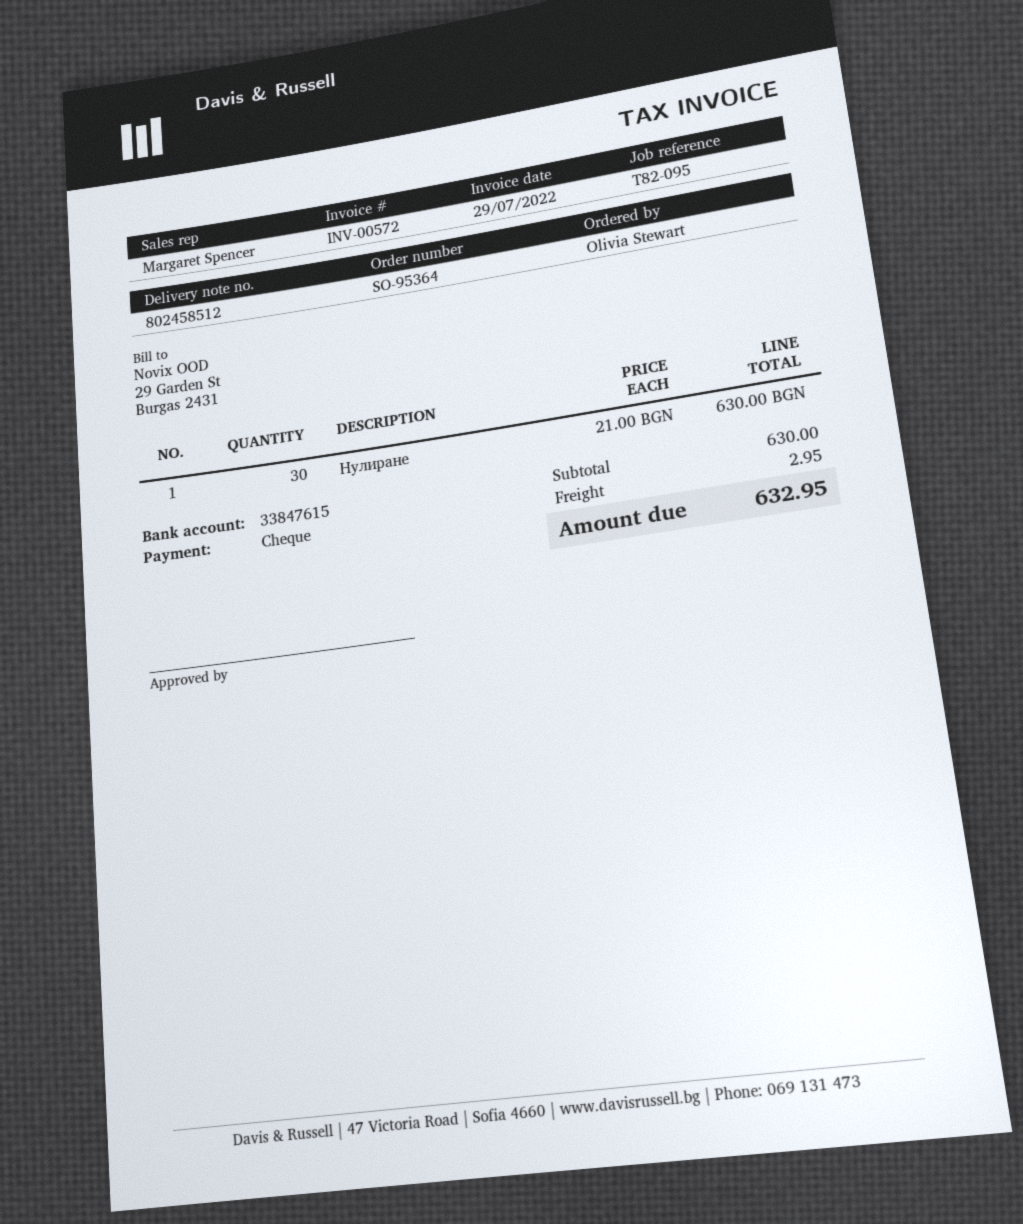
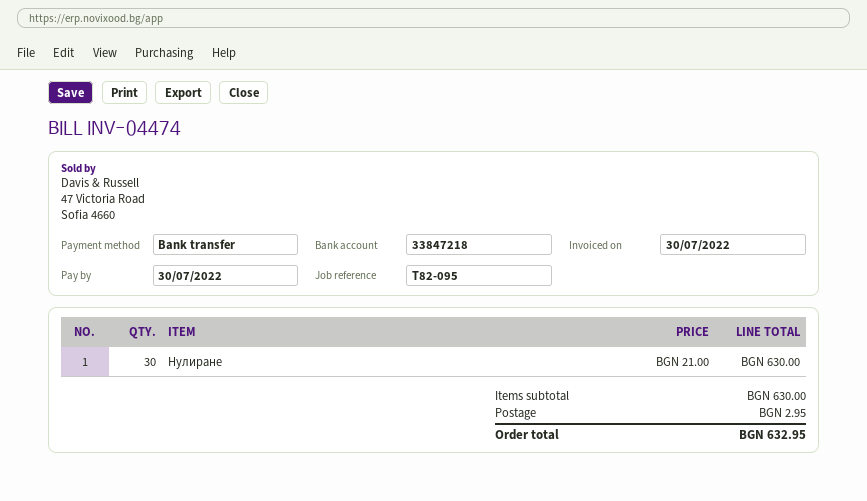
invoice number: INV-00572 -> INV-04474
invoice date: 2022-07-29 -> 2022-07-30
payment method: cheque -> bank transfer
bank account: 33847615 -> 33847218

